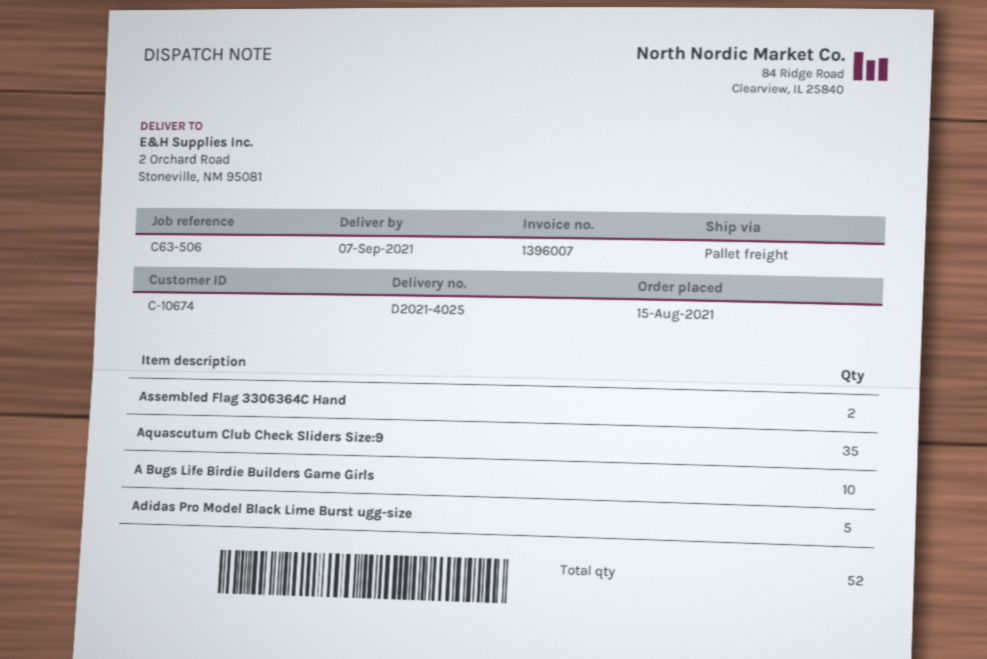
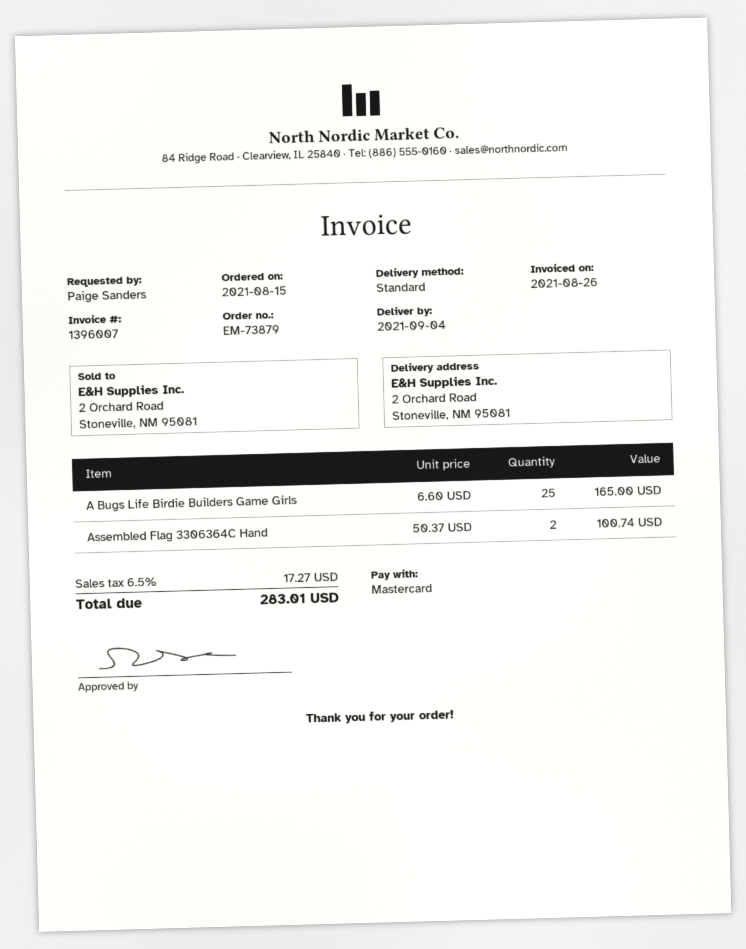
delivery date: 2021-09-07 -> 2021-09-04
shipping method: pallet freight -> standard
Aquascutum Club Check Sliders Size:9: 35 -> none
A Bugs Life Birdie Builders Game Girls: 10 -> 25
Adidas Pro Model Black Lime Burst ugg-size: 5 -> none

